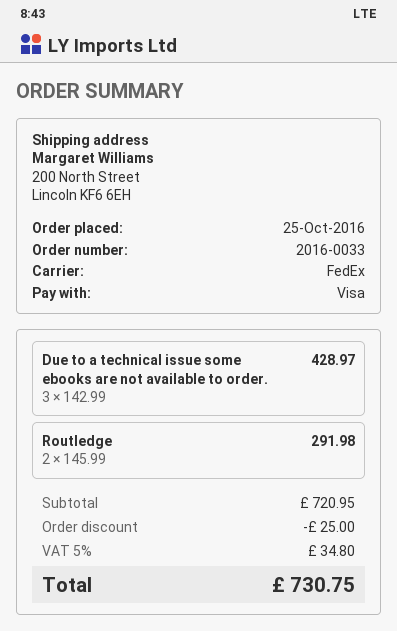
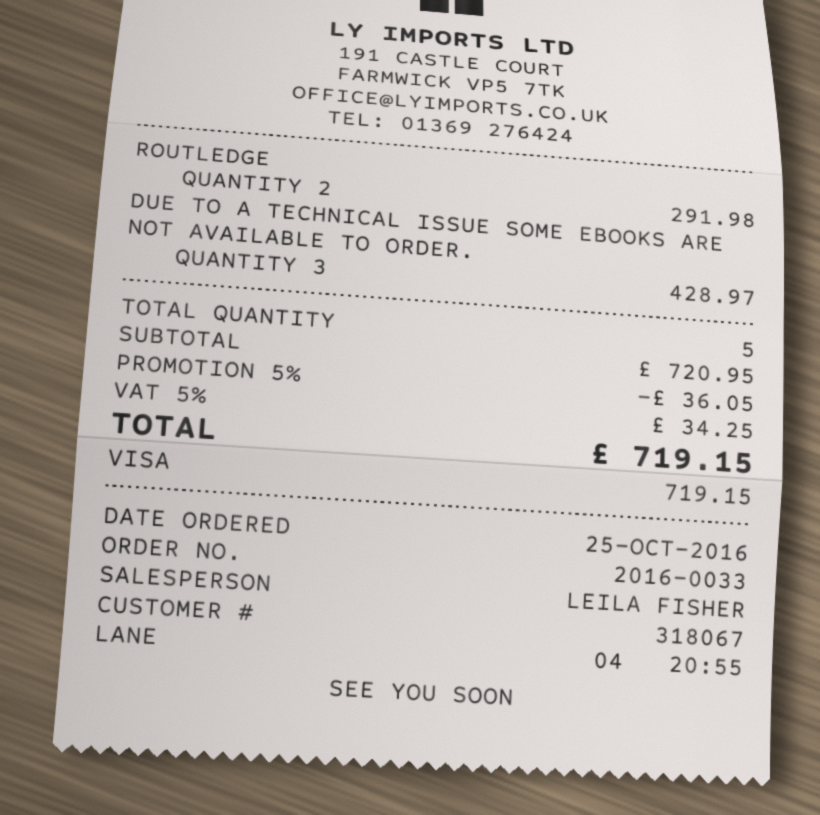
discount: 25.00 -> 36.05
tax: 5% = 34.80 -> 5% = 34.25
total: 730.75 -> 719.15

